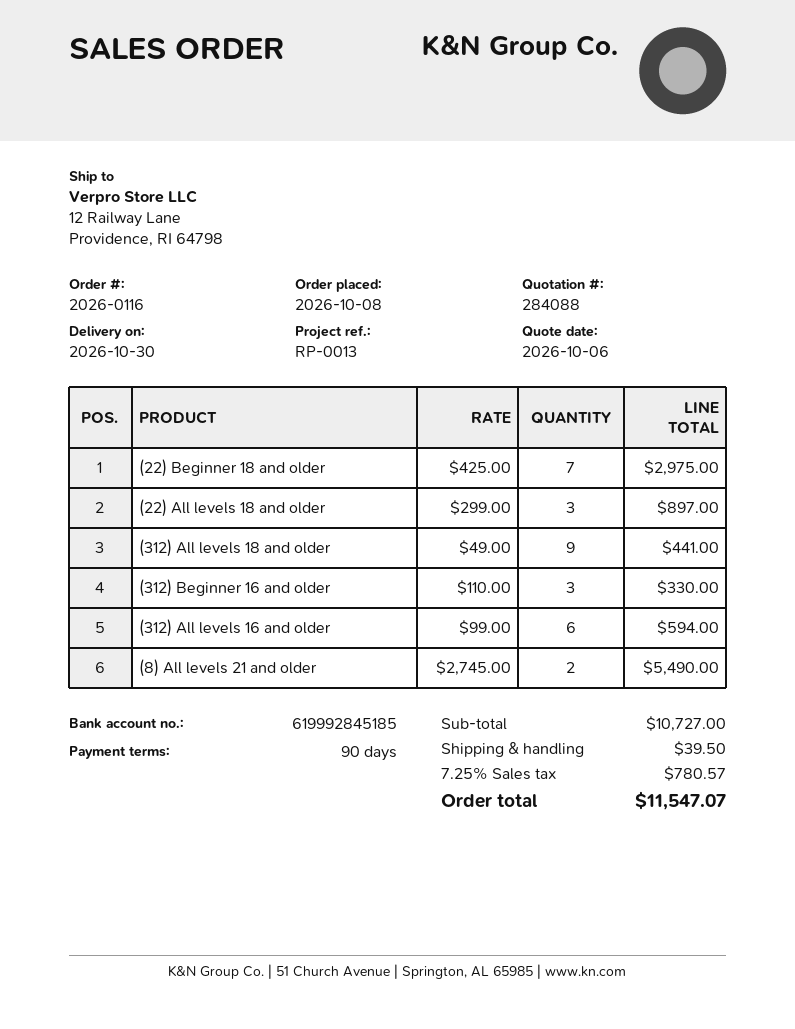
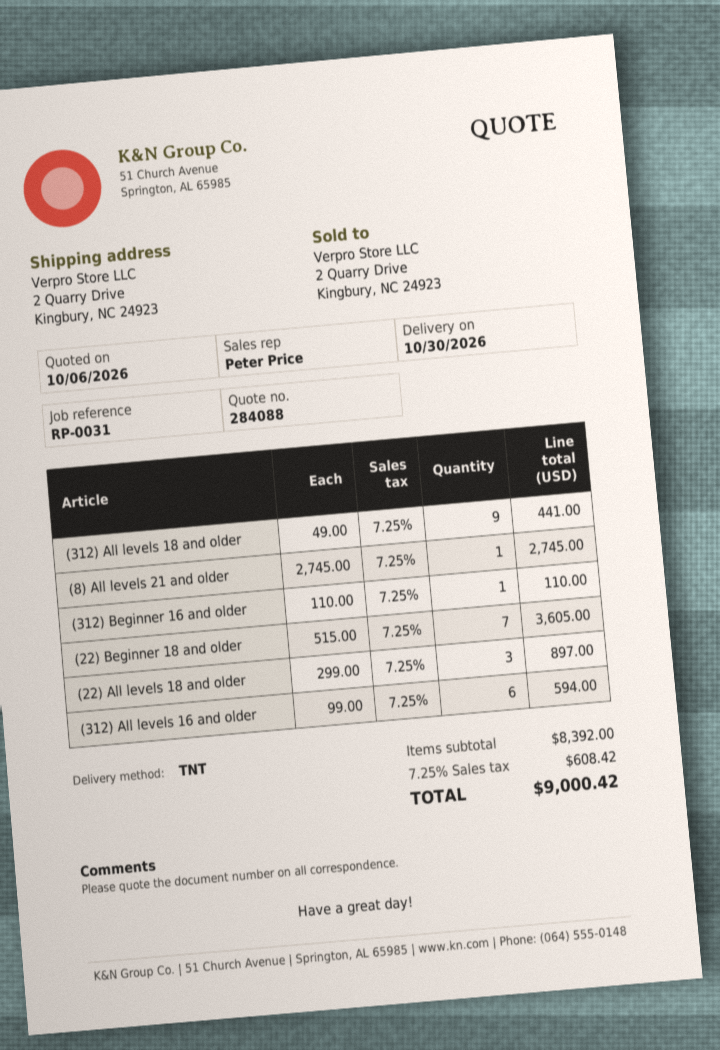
reference: RP-0013 -> RP-0031
ship to: 12 Railway Lane, Providence, RI 64798 -> 2 Quarry Drive, Kingbury, NC 24923
(22) Beginner 18 and older: 7 x 425.00 = 2975.00 -> 7 x 515.00 = 3605.00
(312) Beginner 16 and older: 3 x 110.00 = 330.00 -> 1 x 110.00 = 110.00
(8) All levels 21 and older: 2 x 2745.00 = 5490.00 -> 1 x 2745.00 = 2745.00
subtotal: 10727.00 -> 8392.00
shipping: 39.50 -> none
tax: 7.25% = 780.57 -> 7.25% = 608.42
total: 11547.07 -> 9000.42

